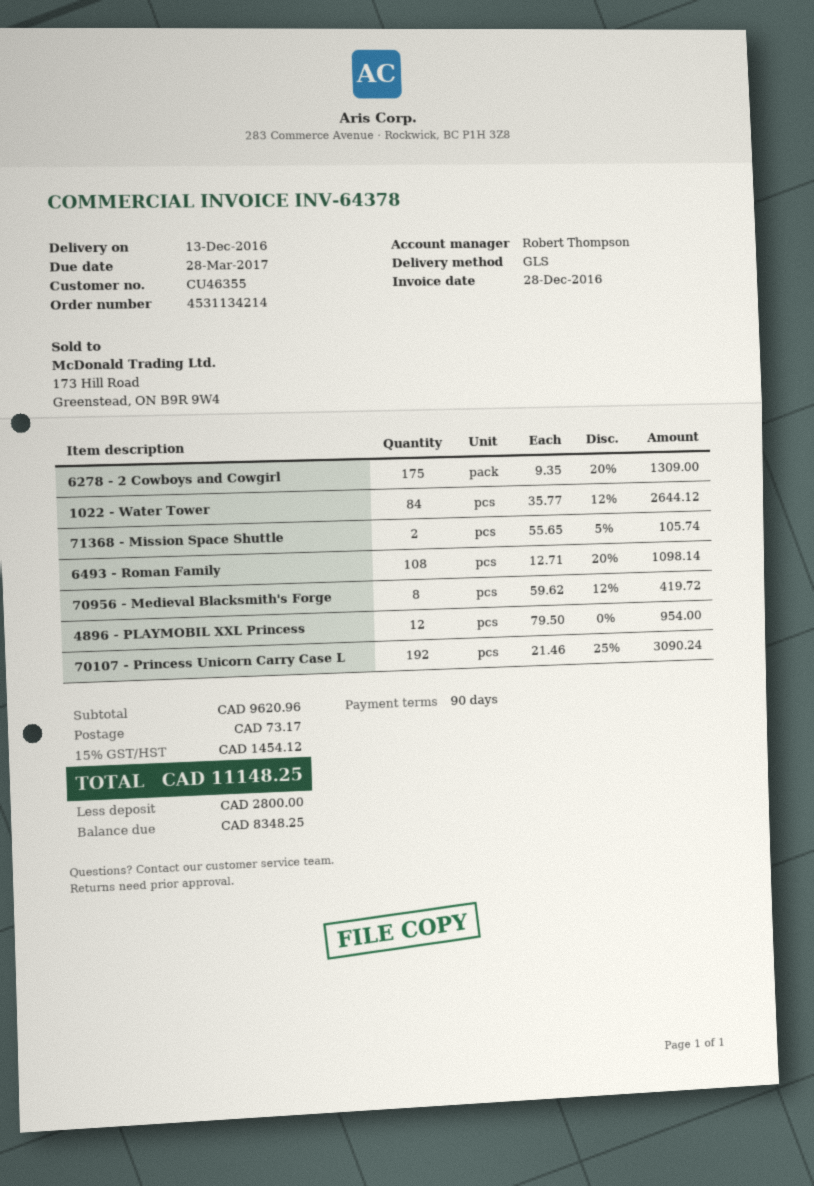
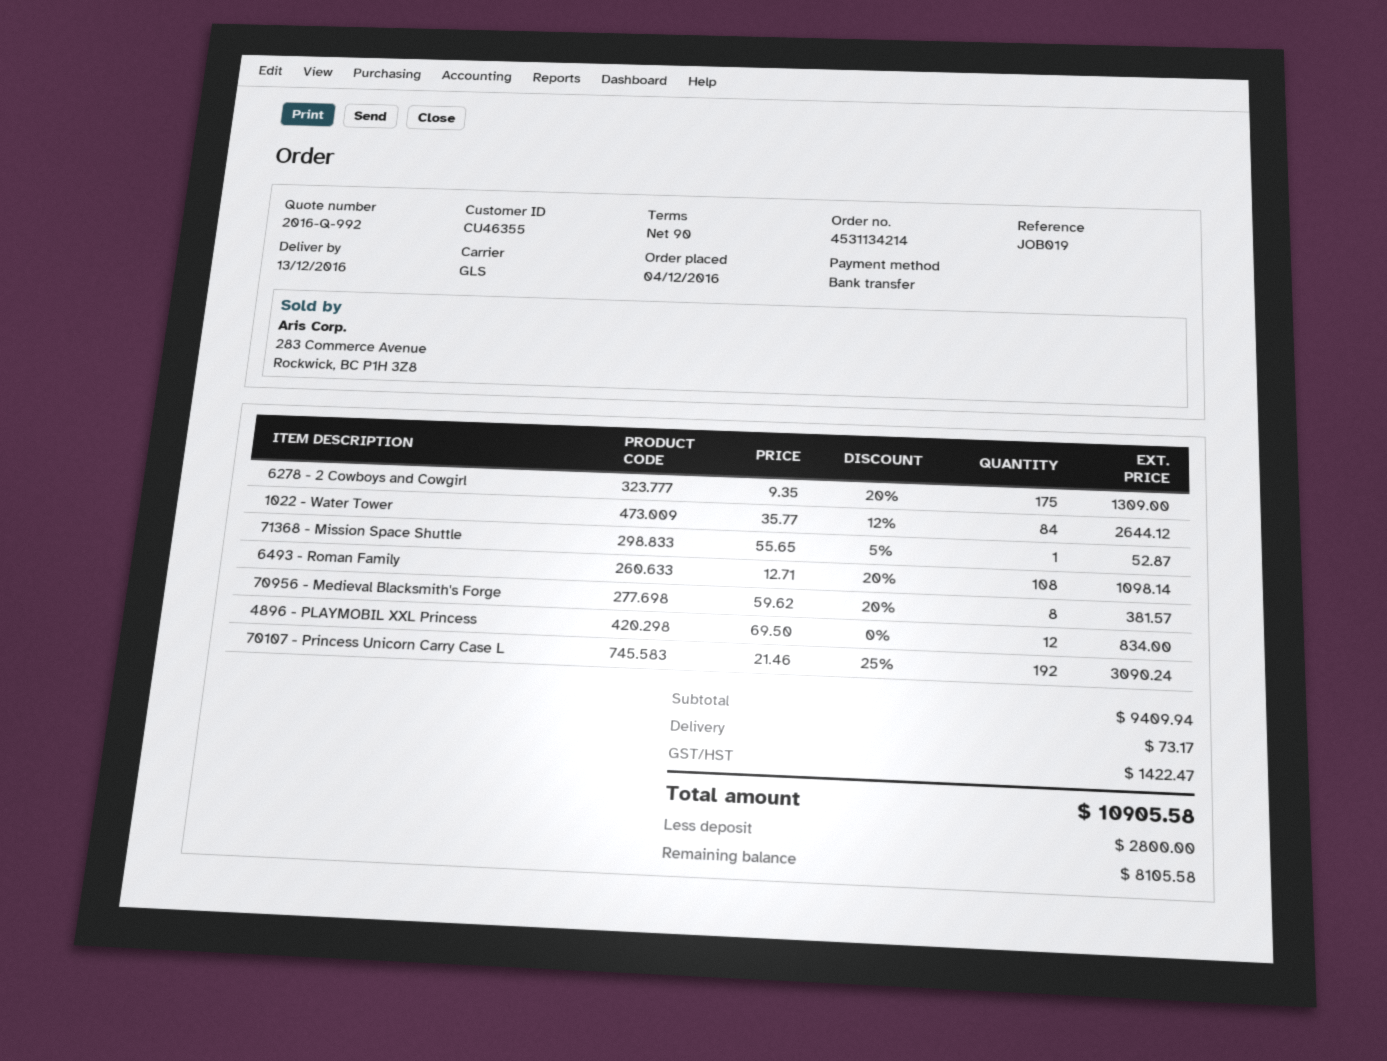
71368 - Mission Space Shuttle: 2 x 55.65 - 5% = 105.74 -> 1 x 55.65 - 5% = 52.87
70956 - Medieval Blacksmith's Forge: 8 x 59.62 - 12% = 419.72 -> 8 x 59.62 - 20% = 381.57
4896 - PLAYMOBIL XXL Princess: 12 x 79.50 = 954.00 -> 12 x 69.50 = 834.00
subtotal: 9620.96 -> 9409.94
tax: 1454.12 -> 1422.47
total: 11148.25 -> 10905.58
balance: 8348.25 -> 8105.58

